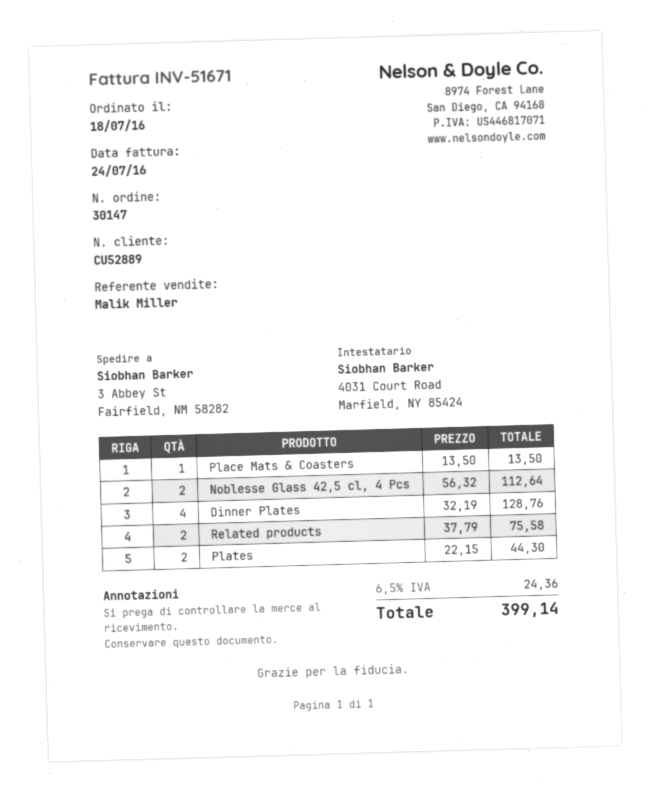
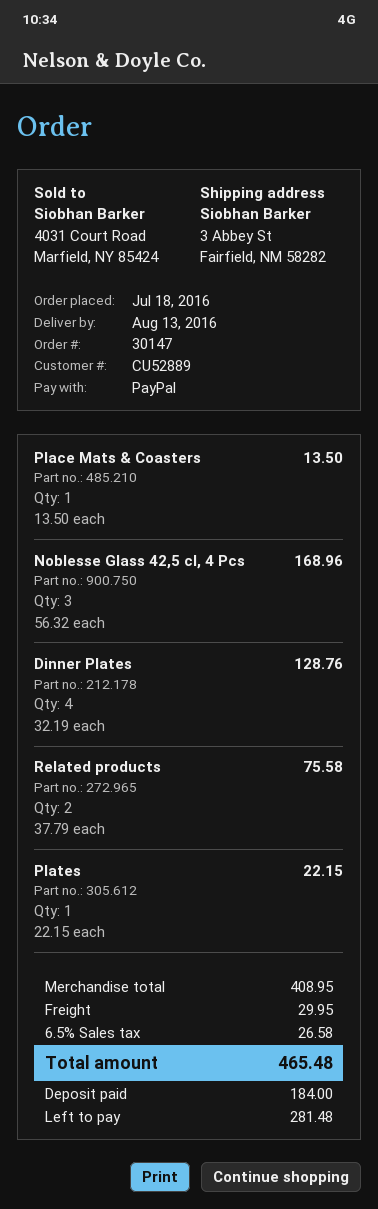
Noblesse Glass 42,5 cl, 4 Pcs: 2 x 56.32 = 112.64 -> 3 x 56.32 = 168.96
Plates: 2 x 22.15 = 44.30 -> 1 x 22.15 = 22.15
shipping: none -> 29.95
tax: 6.5% = 24.36 -> 6.5% = 26.58
total: 399.14 -> 465.48

